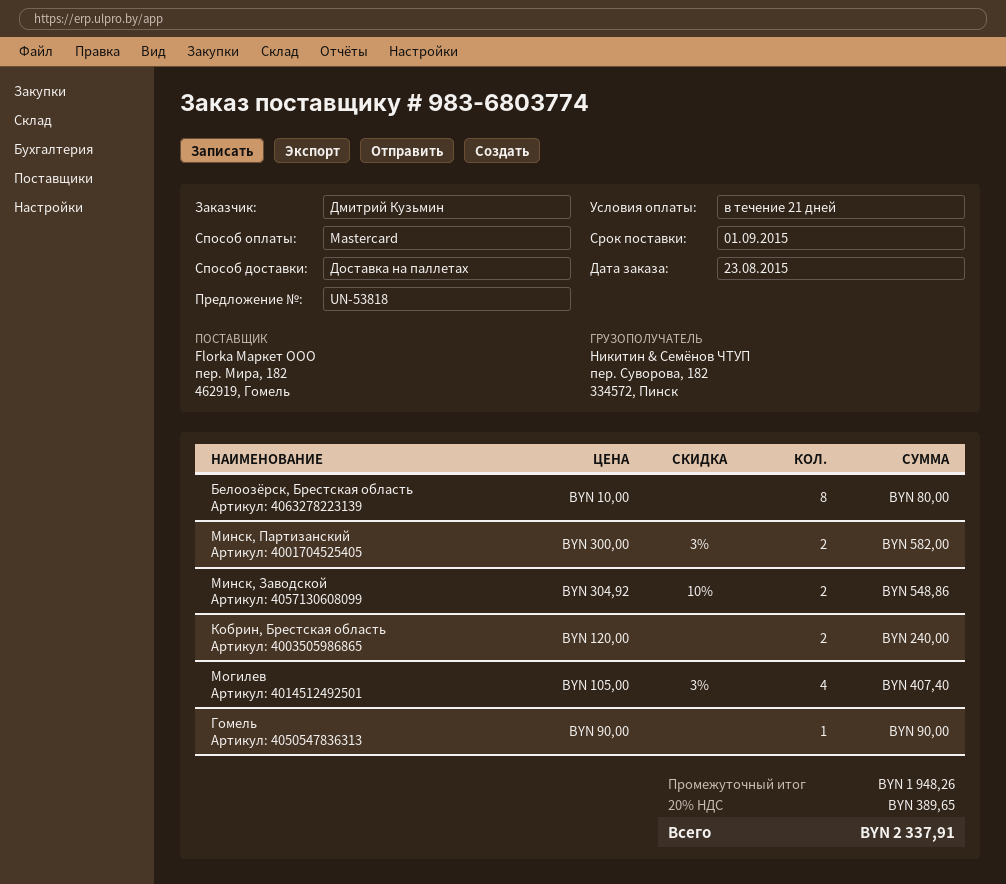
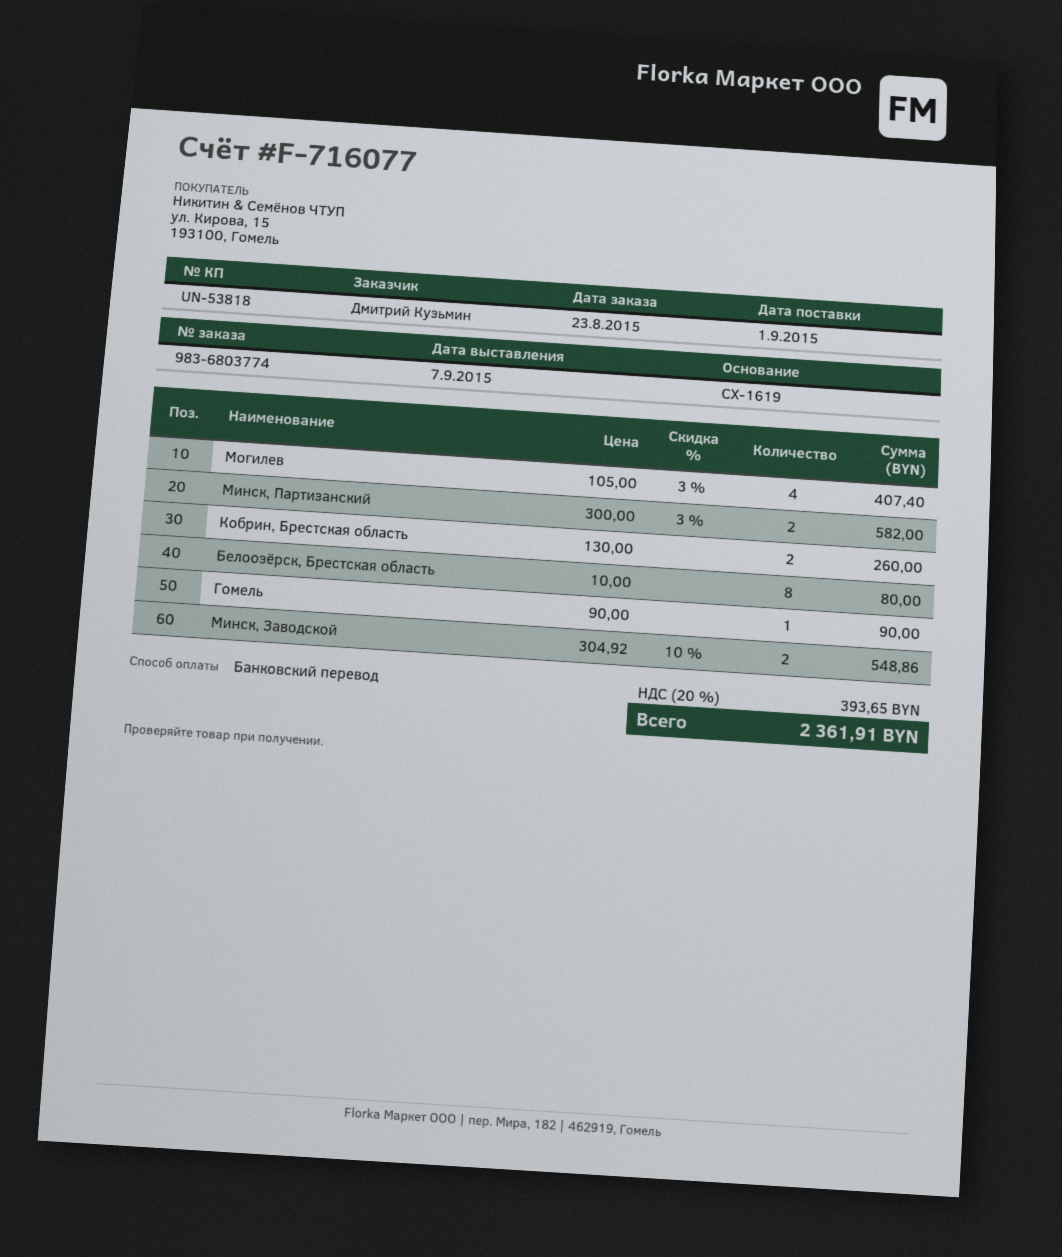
payment method: Mastercard -> bank transfer
Кобрин, Брестская область: 2 x 120.00 = 240.00 -> 2 x 130.00 = 260.00
tax: 20% = 389.65 -> 20% = 393.65
total: 2337.91 -> 2361.91

